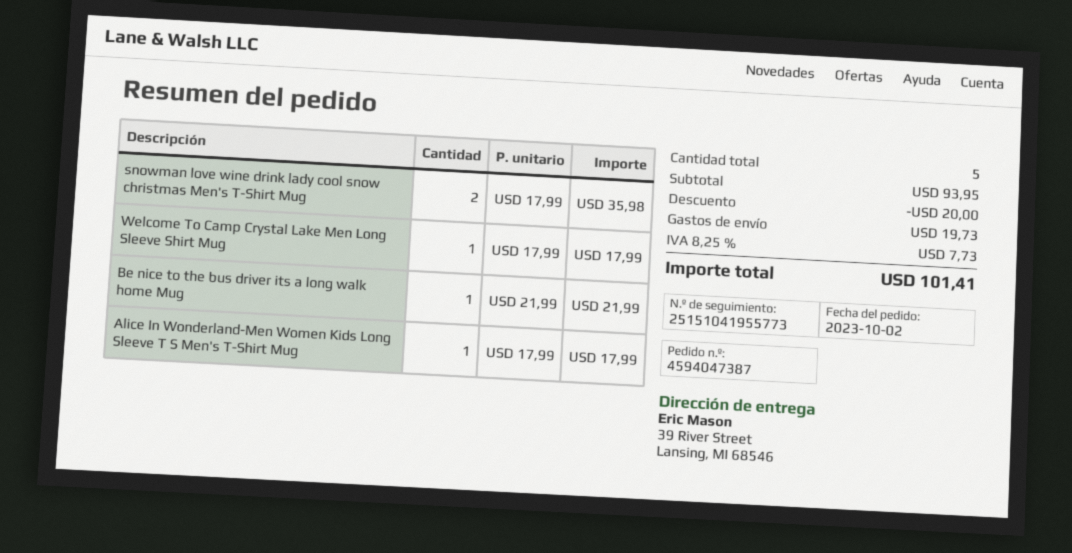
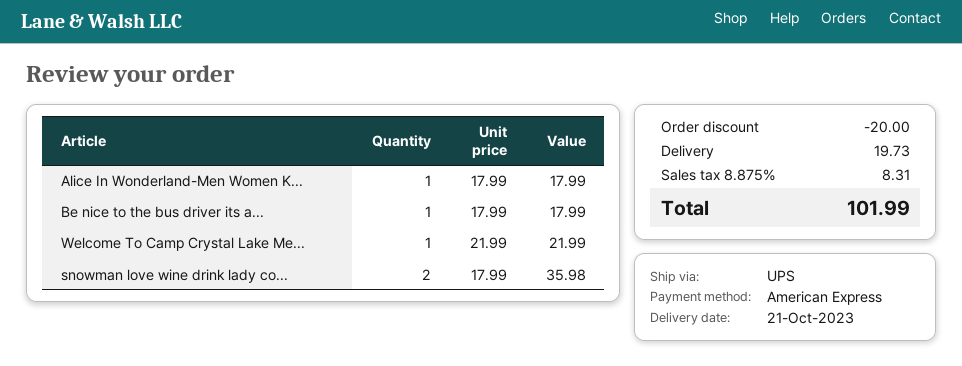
Welcome To Camp Crystal Lake Men Long Sleeve Shirt Mug: 1 x 17.99 = 17.99 -> 1 x 21.99 = 21.99
Be nice to the bus driver its a long walk home Mug: 1 x 21.99 = 21.99 -> 1 x 17.99 = 17.99
tax: 8.25% = 7.73 -> 8.875% = 8.31
total: 101.41 -> 101.99

